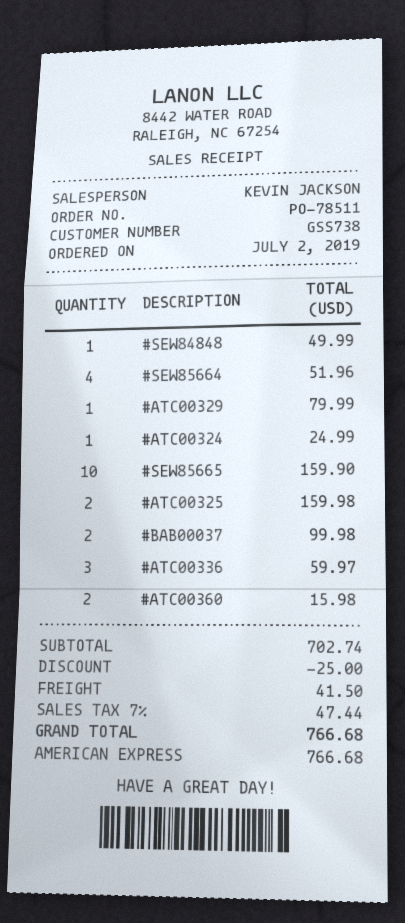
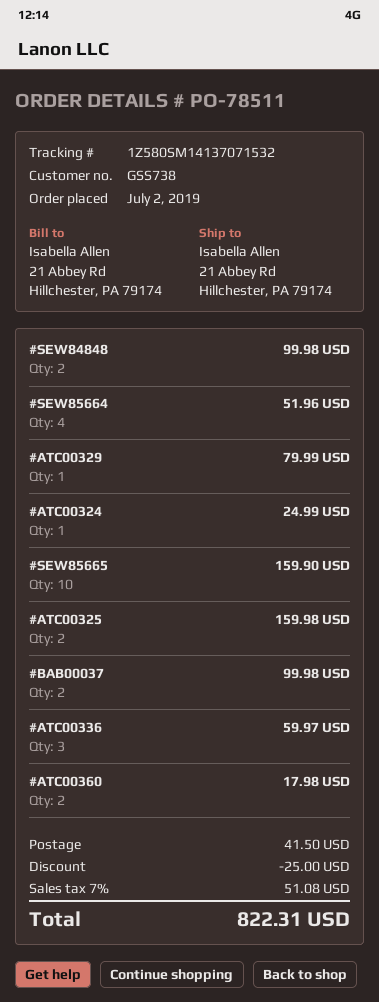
#SEW84848: 1 for 49.99 -> 2 for 99.98
#ATC00360: 2 for 15.98 -> 2 for 17.98
tax: 7% = 47.44 -> 7% = 51.08
total: 766.68 -> 822.31

